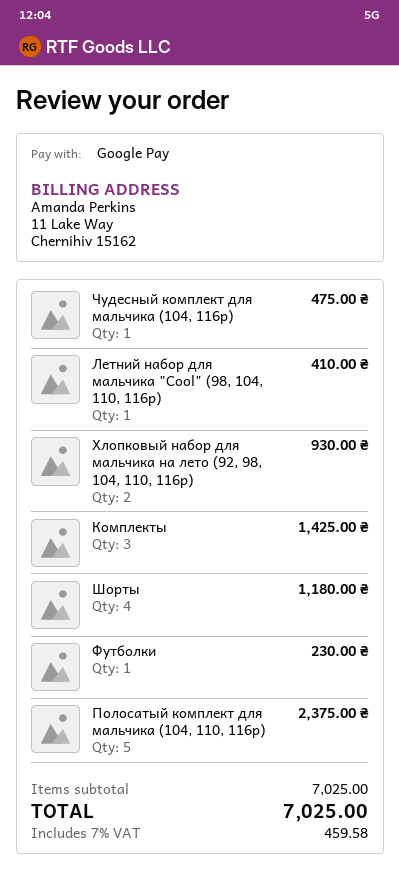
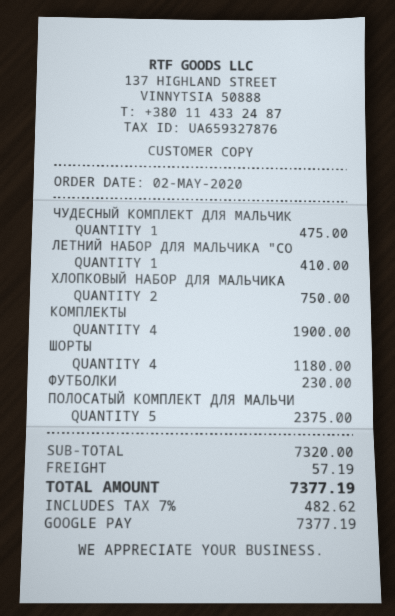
Хлопковый набор для мальчика на лето (92, 98, 104, 110, 116р): 2 for 930.00 -> 2 for 750.00
Комплекты: 3 for 1425.00 -> 4 for 1900.00
subtotal: 7025.00 -> 7320.00
shipping: none -> 57.19
tax: 7% = 459.58 -> 7% = 482.62
total: 7025.00 -> 7377.19

